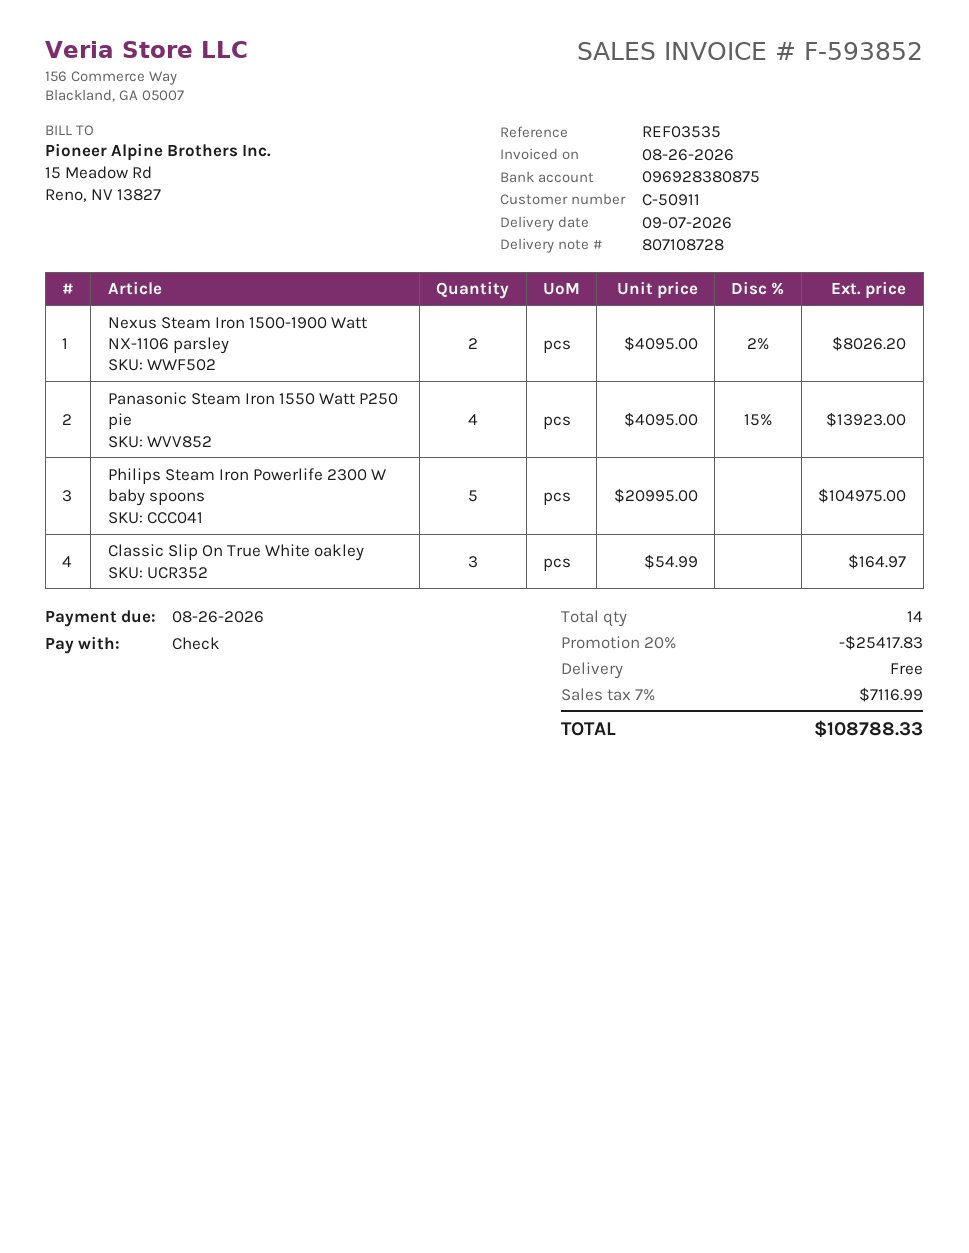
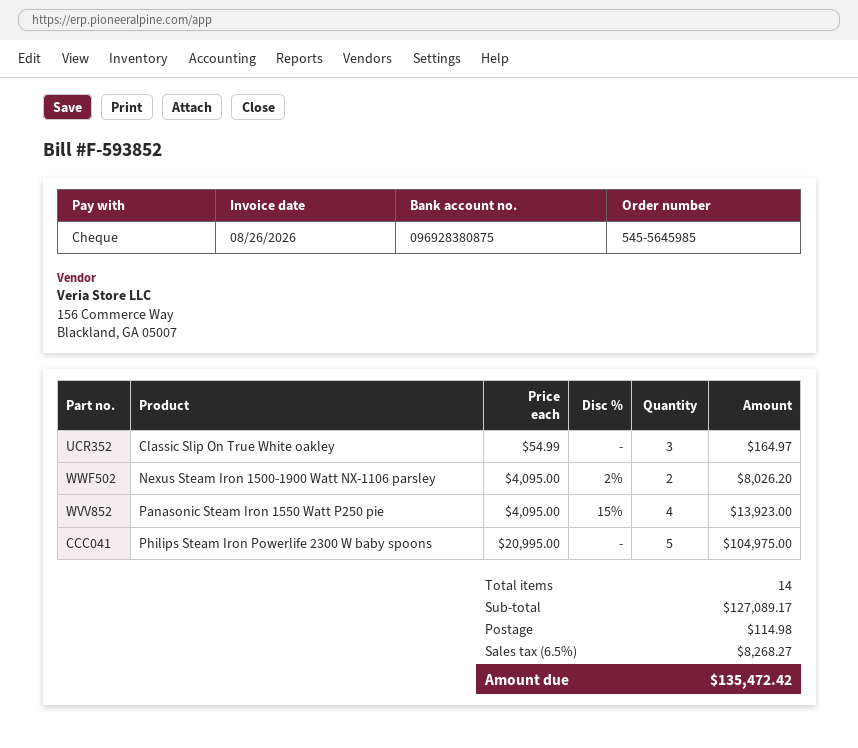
discount: 20% = 25417.83 -> none
shipping: 0.00 -> 114.98
tax: 7% = 7116.99 -> 6.5% = 8268.27
total: 108788.33 -> 135472.42

